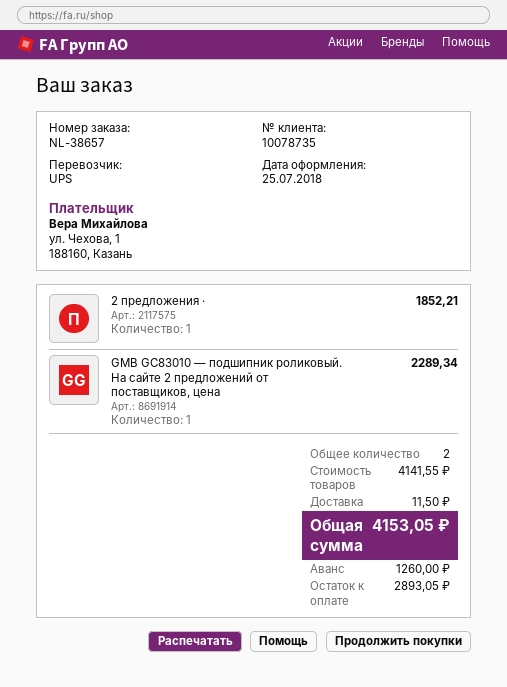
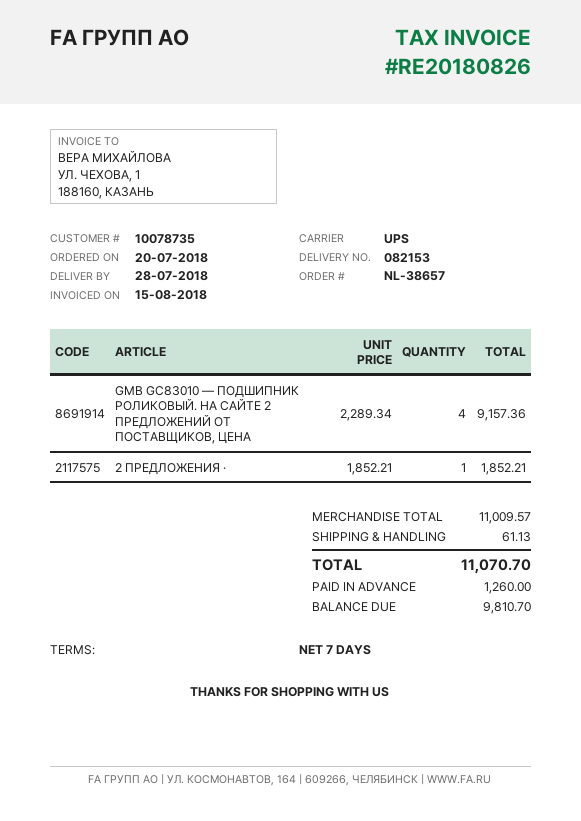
order date: 2018-07-25 -> 2018-07-20
GMB GC83010 — подшипник роликовый. На сайте 2 предложений от поставщиков, цена: 1 for 2289.34 -> 4 for 9157.36
subtotal: 4141.55 -> 11009.57
shipping: 11.50 -> 61.13
total: 4153.05 -> 11070.70
balance: 2893.05 -> 9810.70

